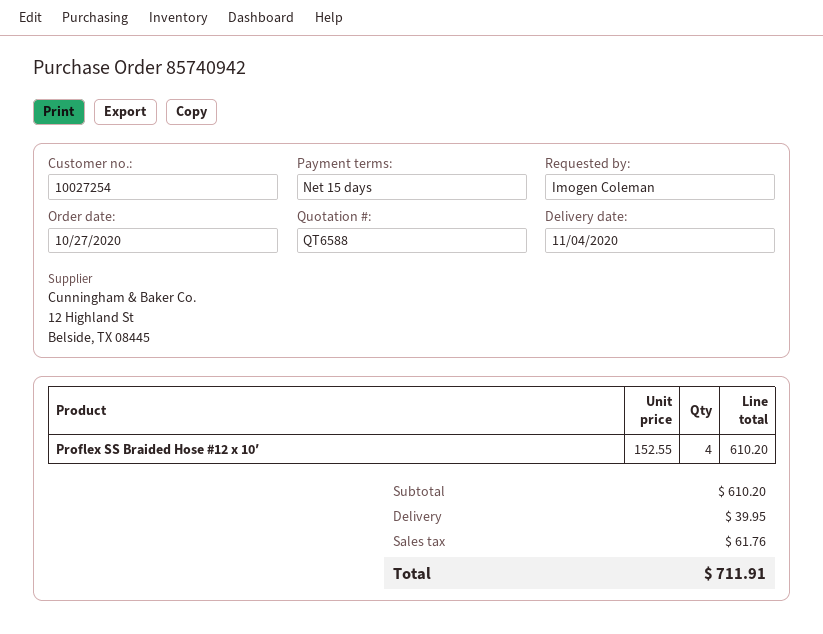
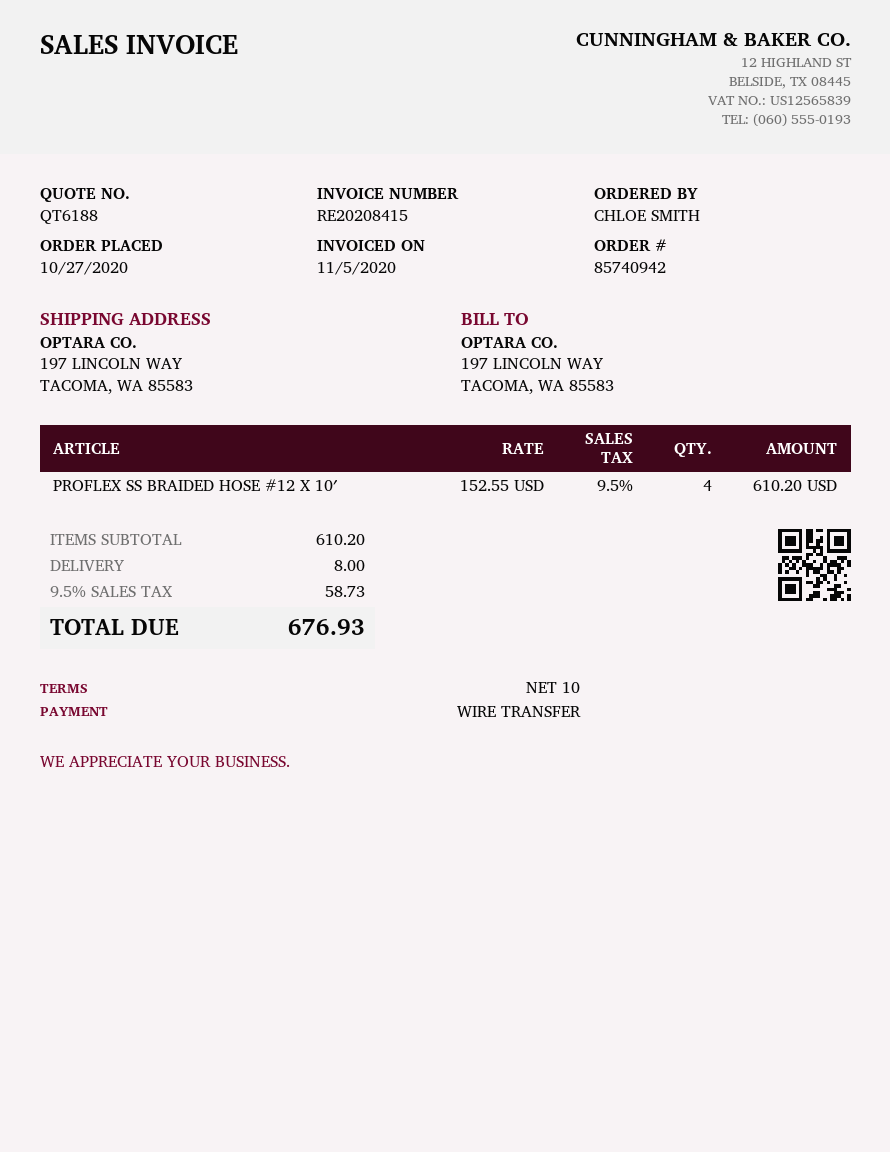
quote number: QT6588 -> QT6188
payment terms: 15 days -> 10 days
ordered by: Imogen Coleman -> CHLOE SMITH
shipping: 39.95 -> 8.00
tax: 61.76 -> 58.73
total: 711.91 -> 676.93

